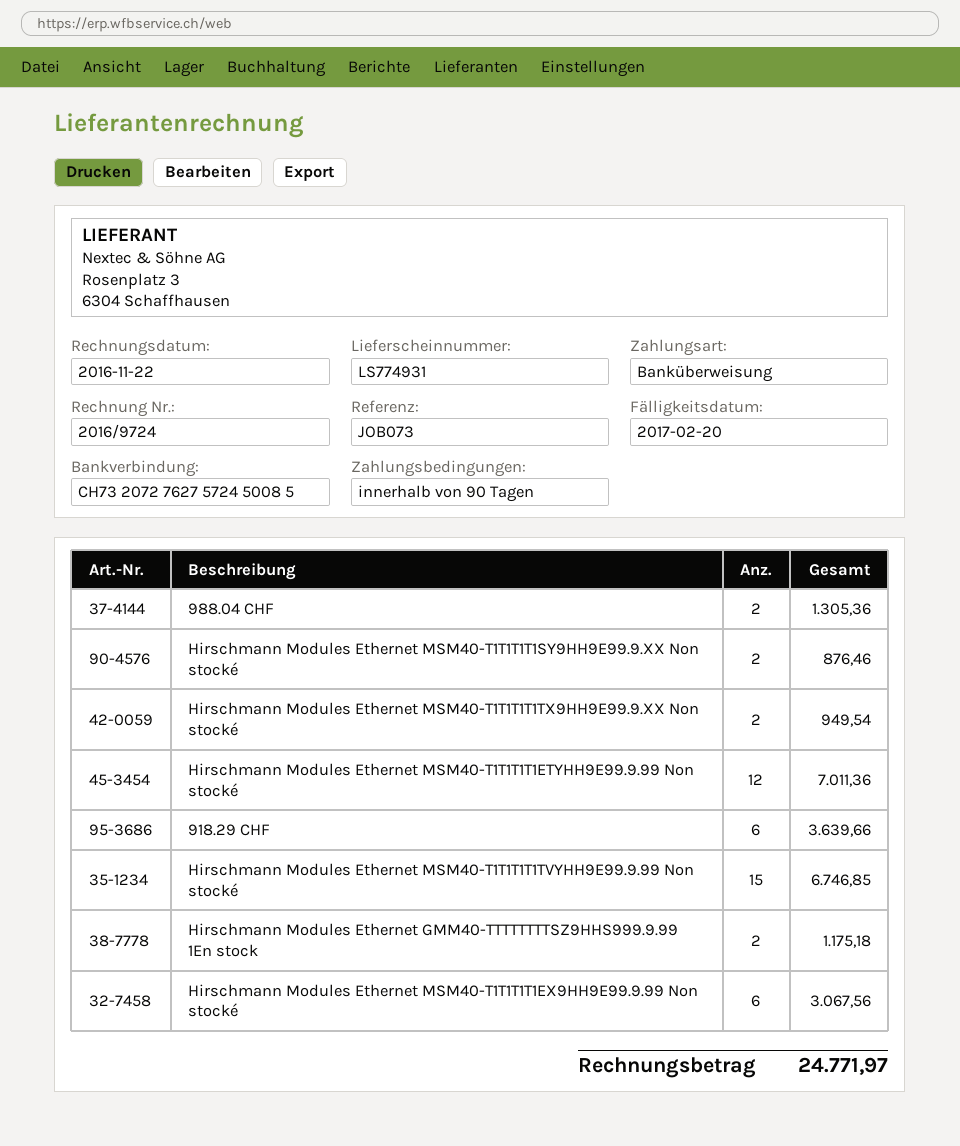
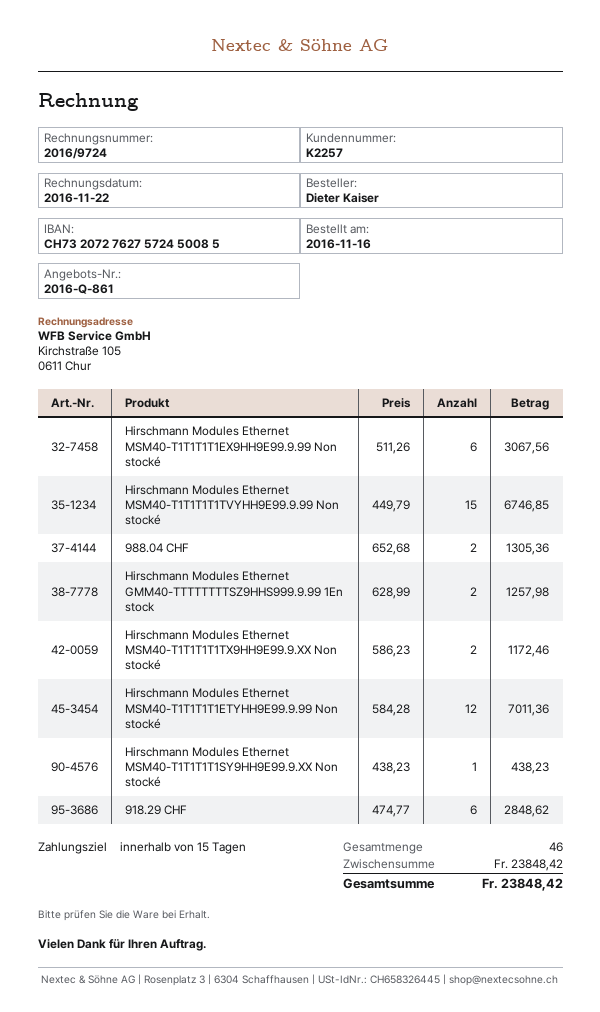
payment terms: 90 days -> 15 days
Hirschmann Modules Ethernet MSM40-T1T1T1T1SY9HH9E99.9.XX Non stocké: 2 for 876.46 -> 1 for 438.23
Hirschmann Modules Ethernet MSM40-T1T1T1T1TX9HH9E99.9.XX Non stocké: 2 for 949.54 -> 2 for 1172.46
918.29 CHF: 6 for 3639.66 -> 6 for 2848.62
Hirschmann Modules Ethernet GMM40-TTTTTTTTSZ9HHS999.9.99 1En stock: 2 for 1175.18 -> 2 for 1257.98
total: 24771.97 -> 23848.42

